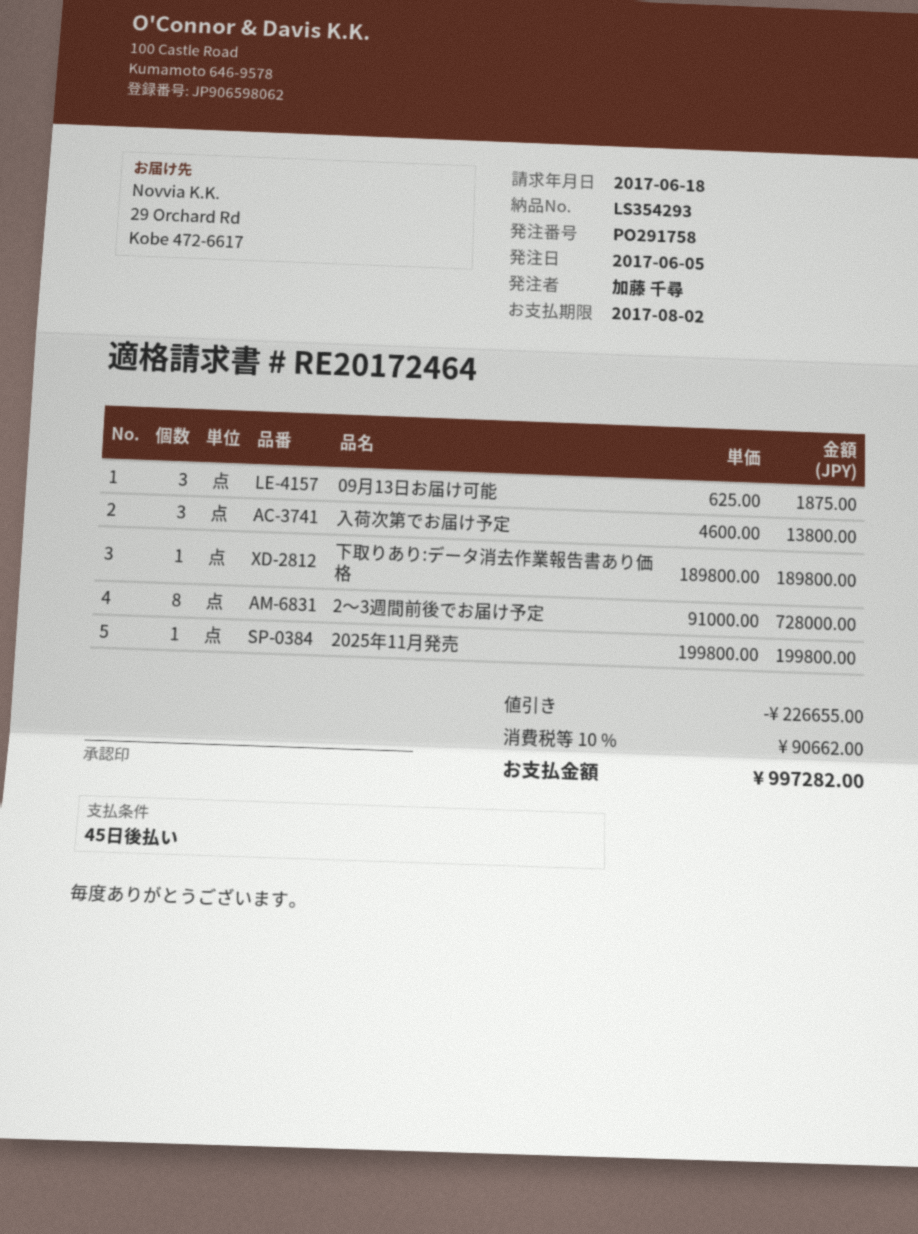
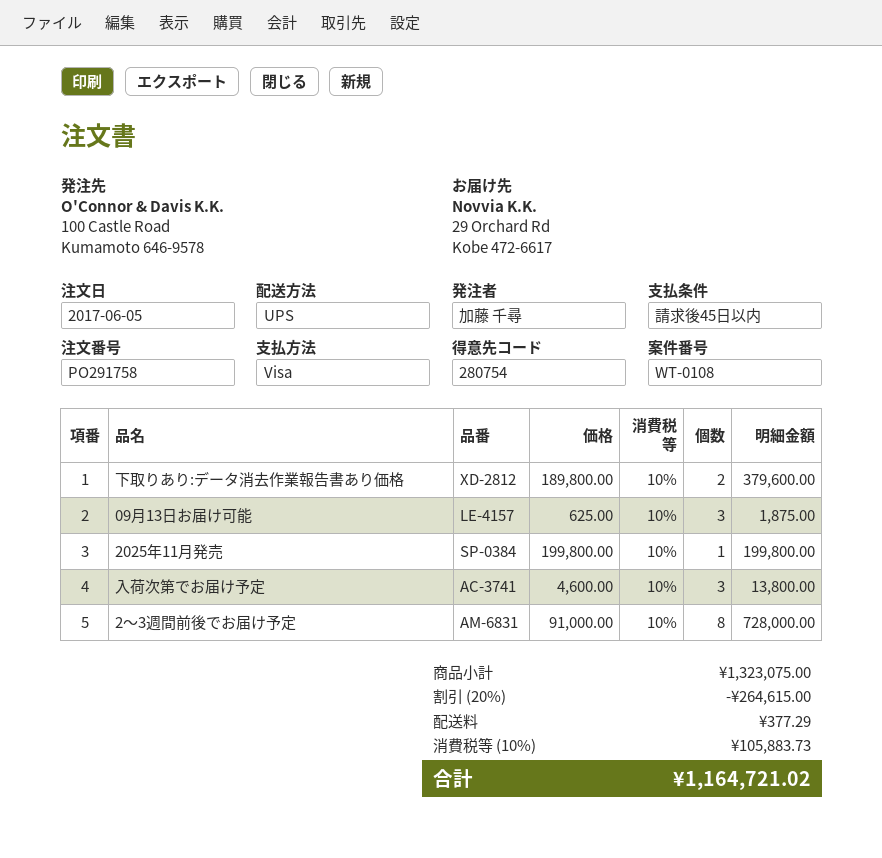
下取りあり:データ消去作業報告書あり価格: 1 x 189800.00 = 189800.00 -> 2 x 189800.00 = 379600.00
discount: 226655.00 -> 264615.00
shipping: none -> 377.29
tax: 10% = 90662.00 -> 10% = 105883.73
total: 997282.00 -> 1164721.02

